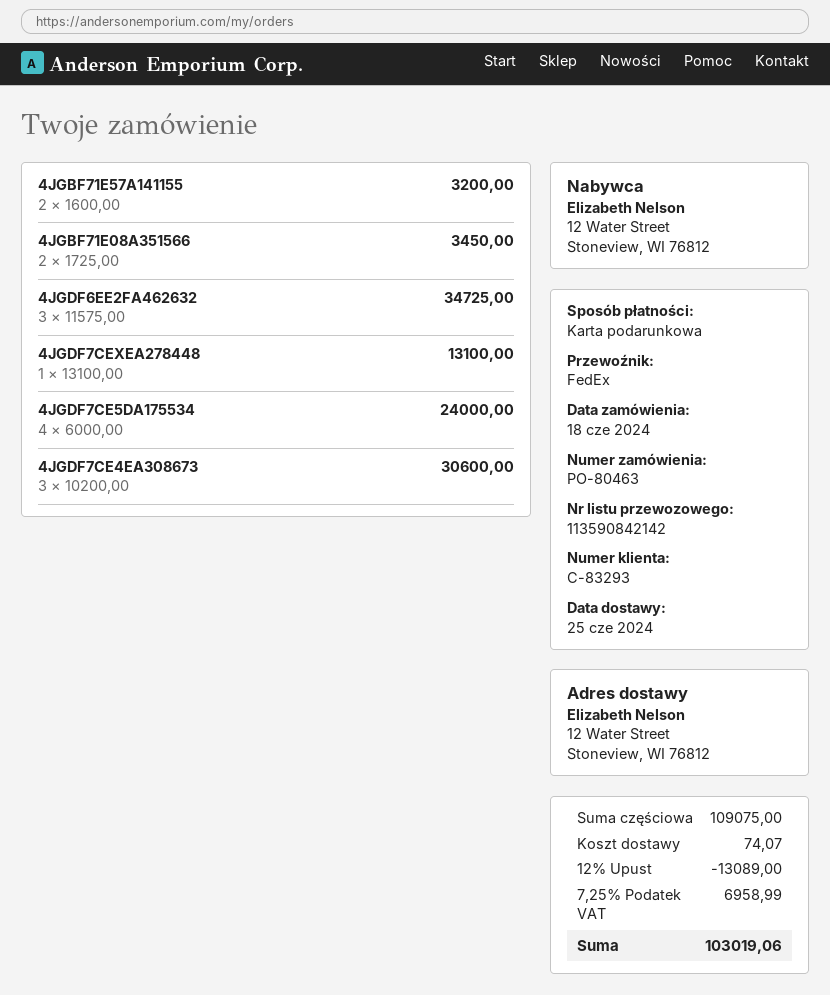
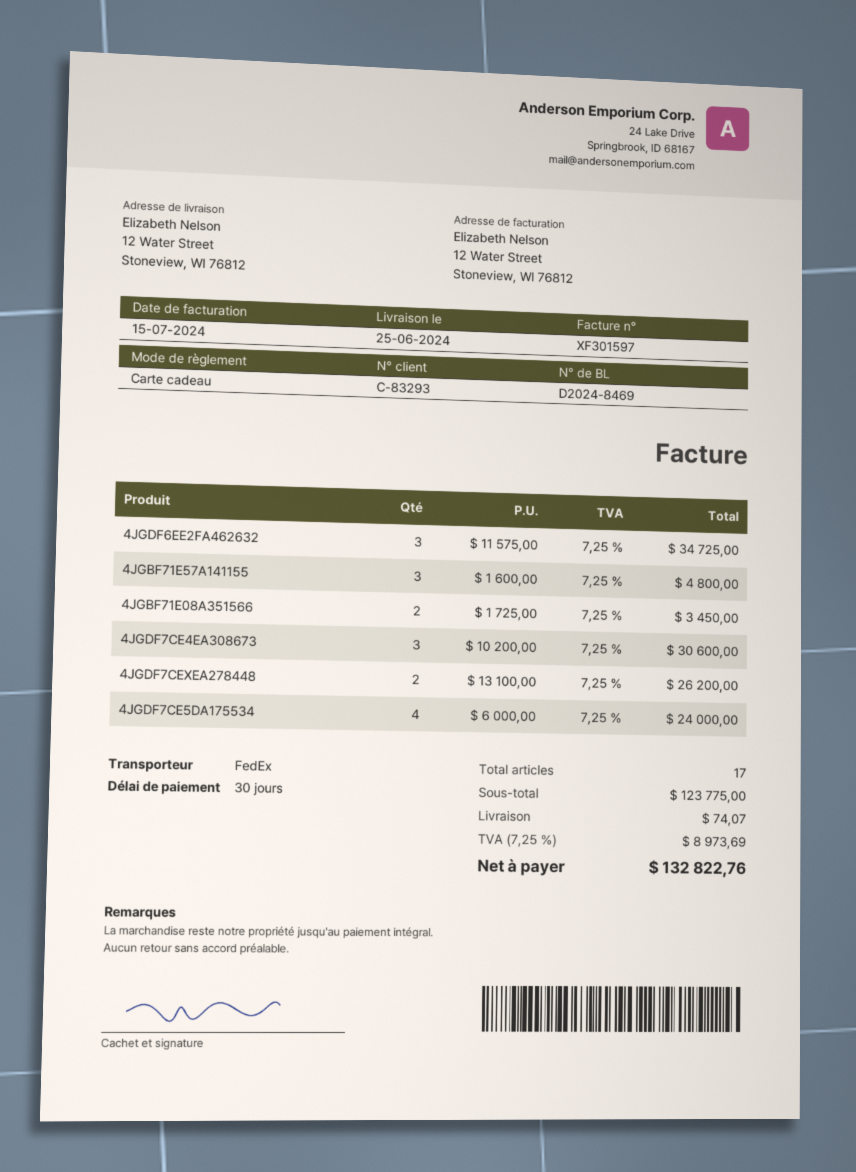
4JGBF71E57A141155: 2 x 1600.00 = 3200.00 -> 3 x 1600.00 = 4800.00
4JGDF7CEXEA278448: 1 x 13100.00 = 13100.00 -> 2 x 13100.00 = 26200.00
subtotal: 109075.00 -> 123775.00
discount: 12% = 13089.00 -> none
tax: 7.25% = 6958.99 -> 7.25% = 8973.69
total: 103019.06 -> 132822.76

